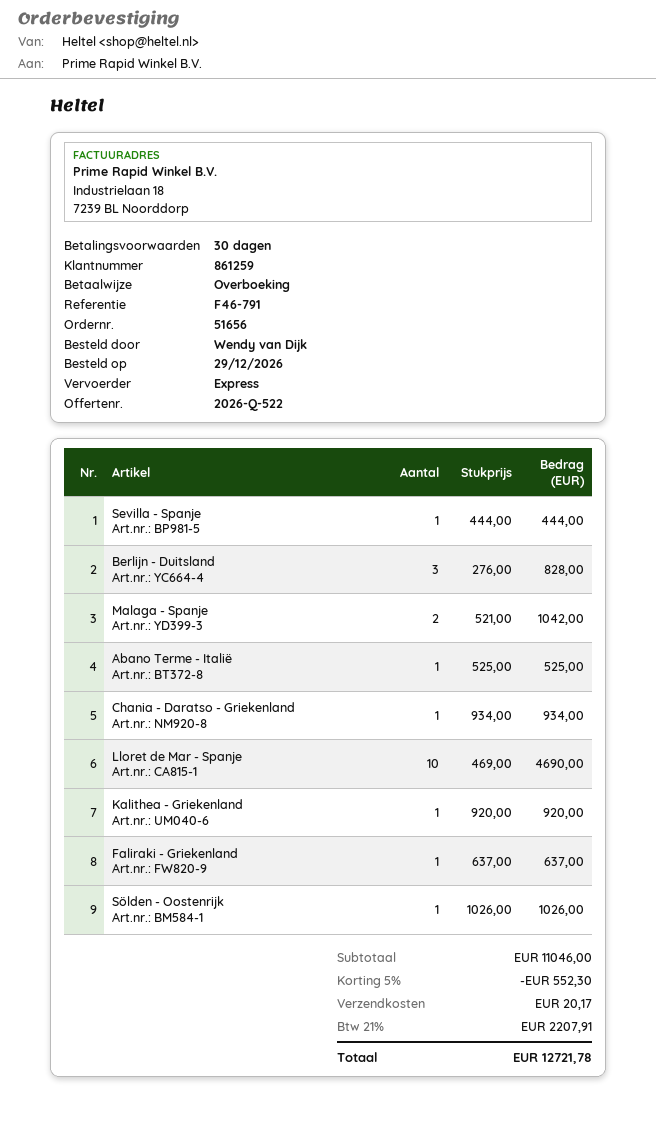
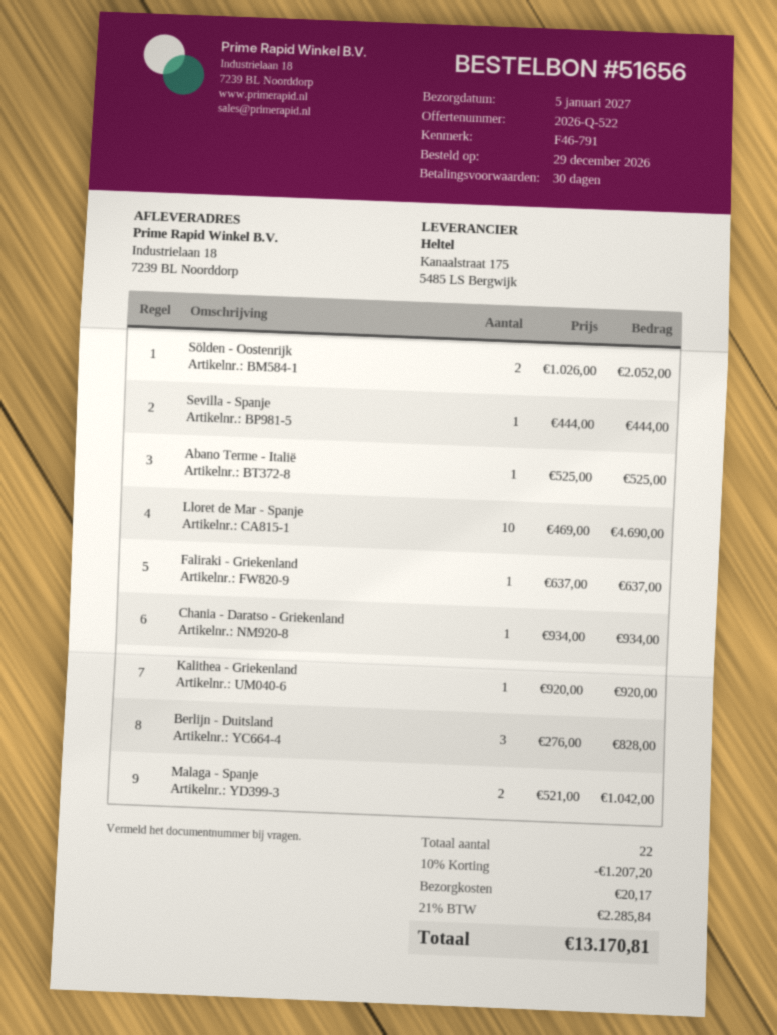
Sölden - Oostenrijk: 1 x 1026.00 = 1026.00 -> 2 x 1026.00 = 2052.00
discount: 5% = 552.30 -> 10% = 1207.20
tax: 21% = 2207.91 -> 21% = 2285.84
total: 12721.78 -> 13170.81

